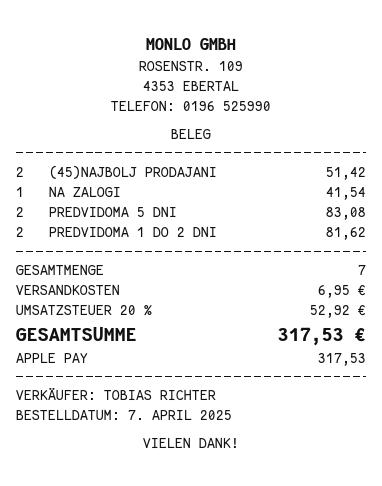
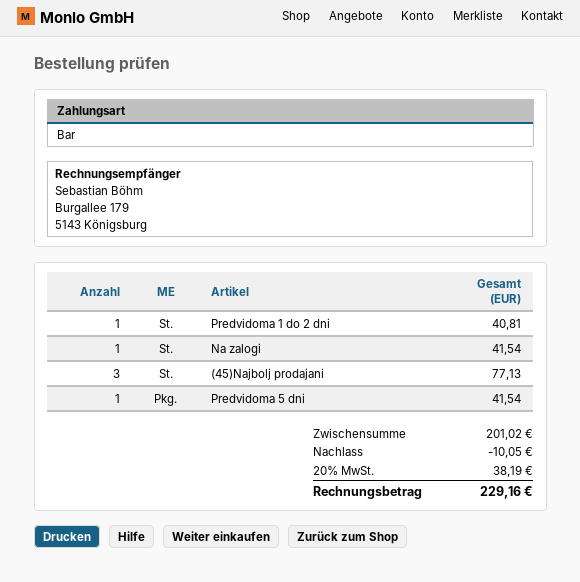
payment method: Apple Pay -> cash
(45)NAJBOLJ PRODAJANI: 2 for 51.42 -> 3 for 77.13
PREDVIDOMA 5 DNI: 2 for 83.08 -> 1 for 41.54
PREDVIDOMA 1 DO 2 DNI: 2 for 81.62 -> 1 for 40.81
discount: none -> 10.05
shipping: 6.95 -> none
tax: 20% = 52.92 -> 20% = 38.19
total: 317.53 -> 229.16

